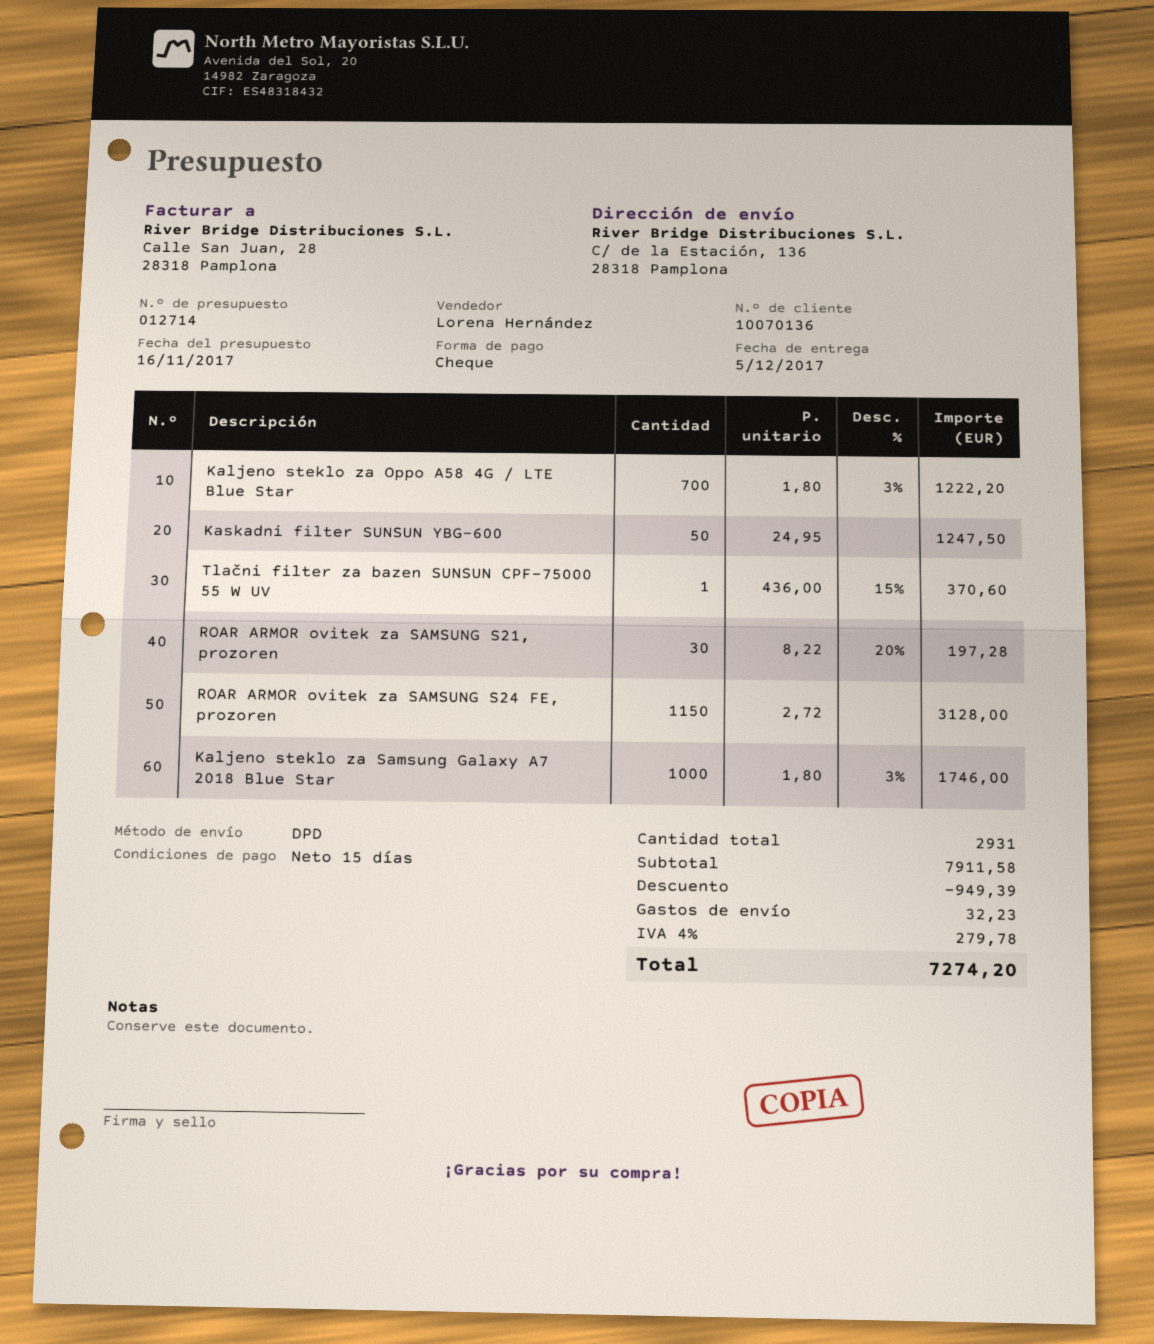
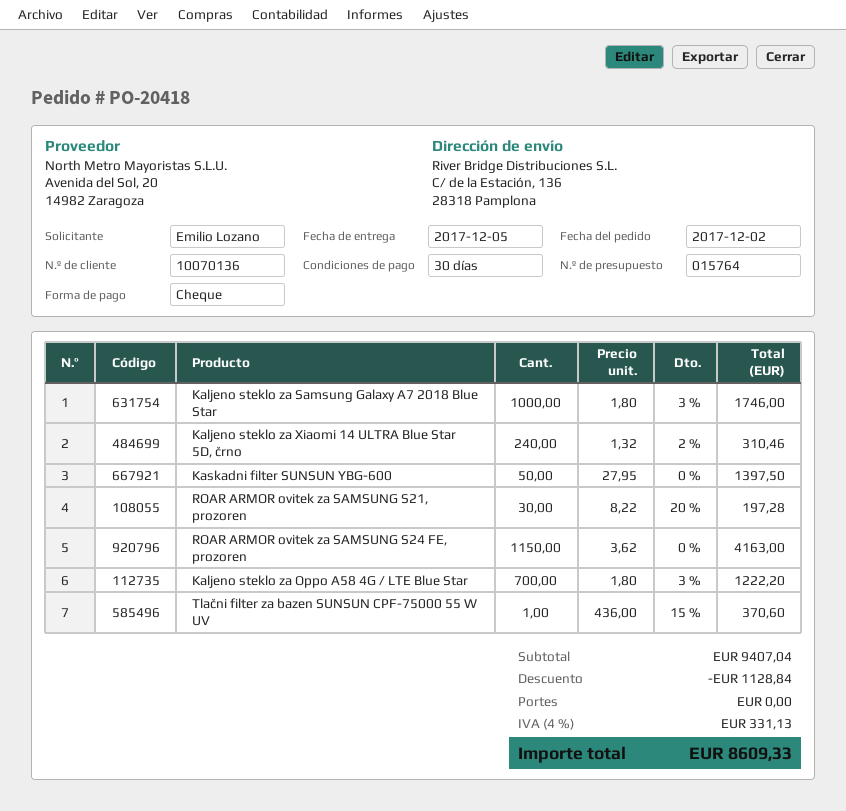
quote number: 012714 -> 015764
payment terms: 15 days -> 30 days
Kaskadni filter SUNSUN YBG-600: 50 x 24.95 = 1247.50 -> 50 x 27.95 = 1397.50
ROAR ARMOR ovitek za SAMSUNG S24 FE, prozoren: 1150 x 2.72 = 3128.00 -> 1150 x 3.62 = 4163.00
Kaljeno steklo za Xiaomi 14 ULTRA Blue Star 5D, črno: none -> 240 x 1.32 - 2% = 310.46
subtotal: 7911.58 -> 9407.04
discount: 949.39 -> 1128.84
shipping: 32.23 -> 0.00
tax: 4% = 279.78 -> 4% = 331.13
total: 7274.20 -> 8609.33

